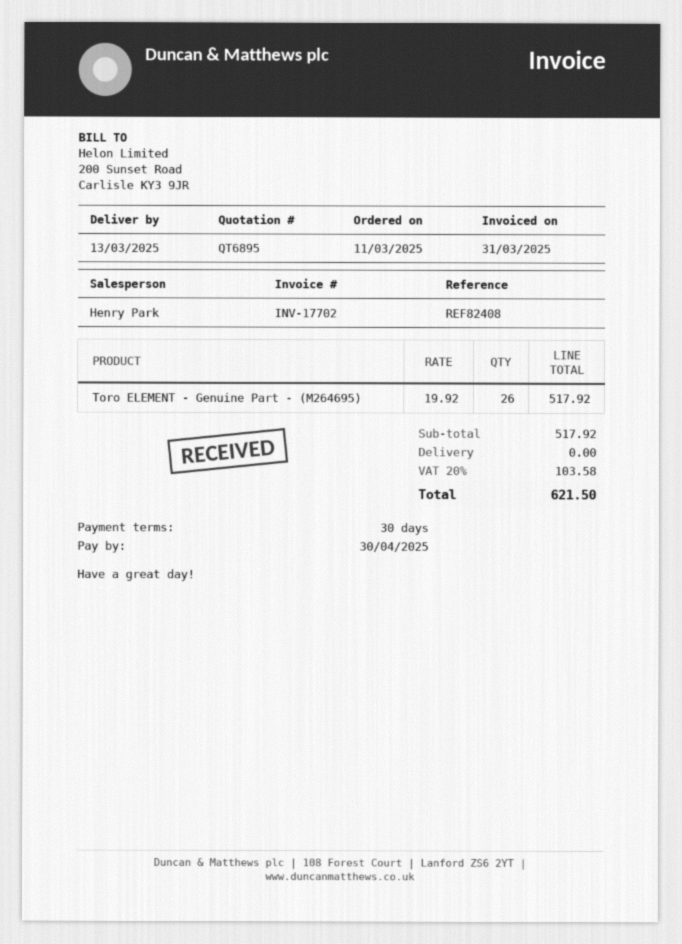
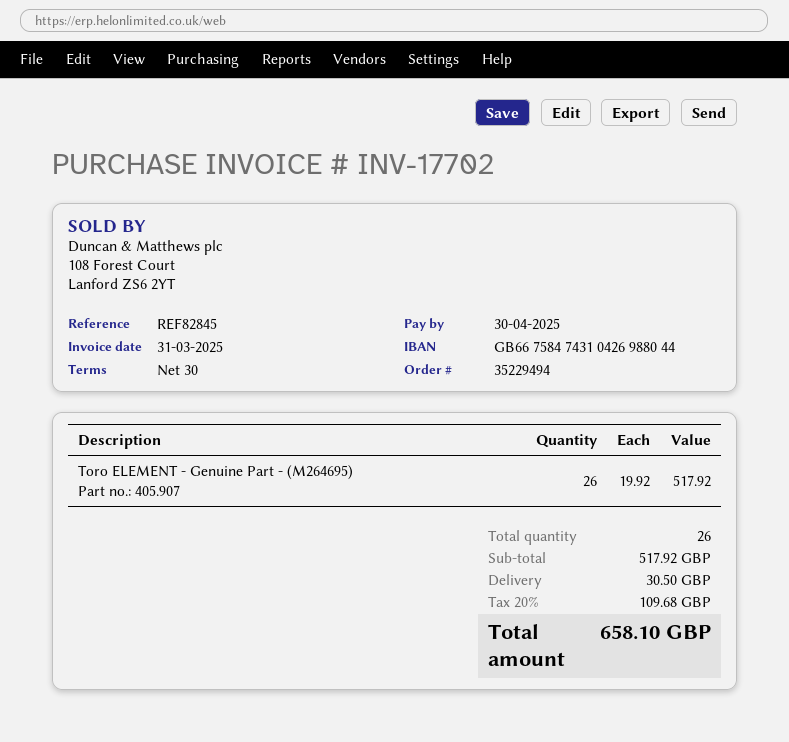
reference: REF82408 -> REF82845
shipping: 0.00 -> 30.50
tax: 20% = 103.58 -> 20% = 109.68
total: 621.50 -> 658.10

